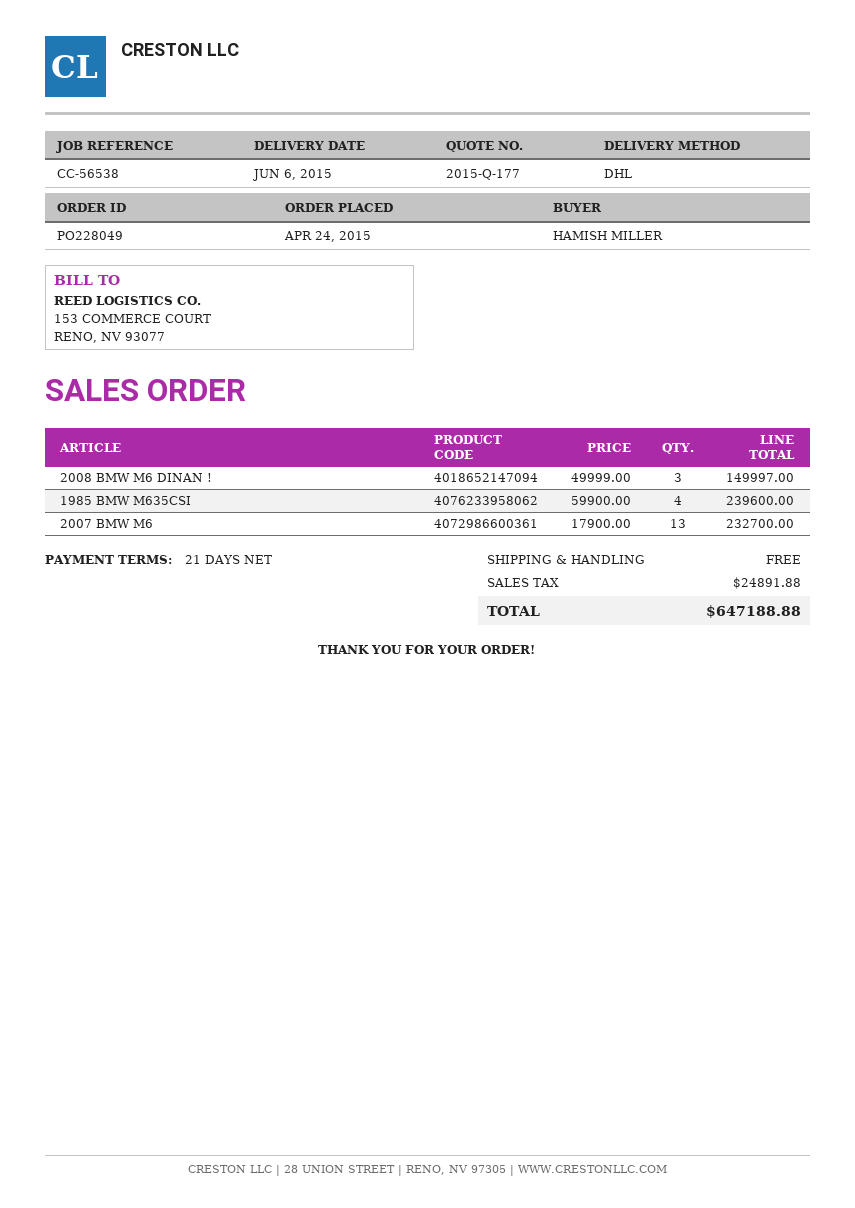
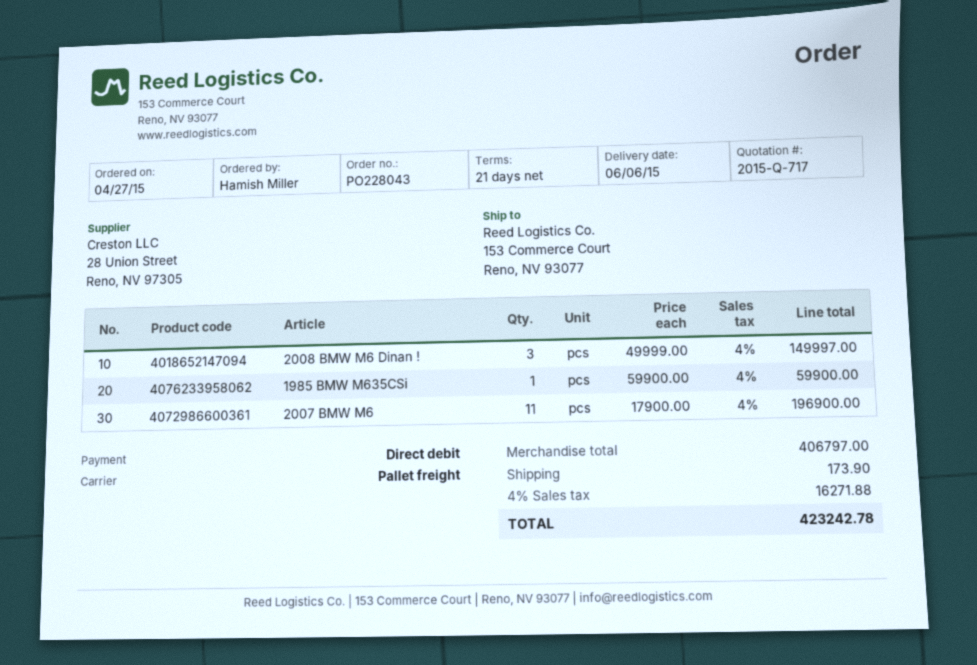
quote number: 2015-Q-177 -> 2015-Q-717
order number: PO228049 -> PO228043
order date: 2015-04-24 -> 2015-04-27
shipping method: DHL -> pallet freight
1985 BMW M635CSI: 4 x 59900.00 = 239600.00 -> 1 x 59900.00 = 59900.00
2007 BMW M6: 13 x 17900.00 = 232700.00 -> 11 x 17900.00 = 196900.00
shipping: 0.00 -> 173.90
tax: 24891.88 -> 16271.88
total: 647188.88 -> 423242.78

